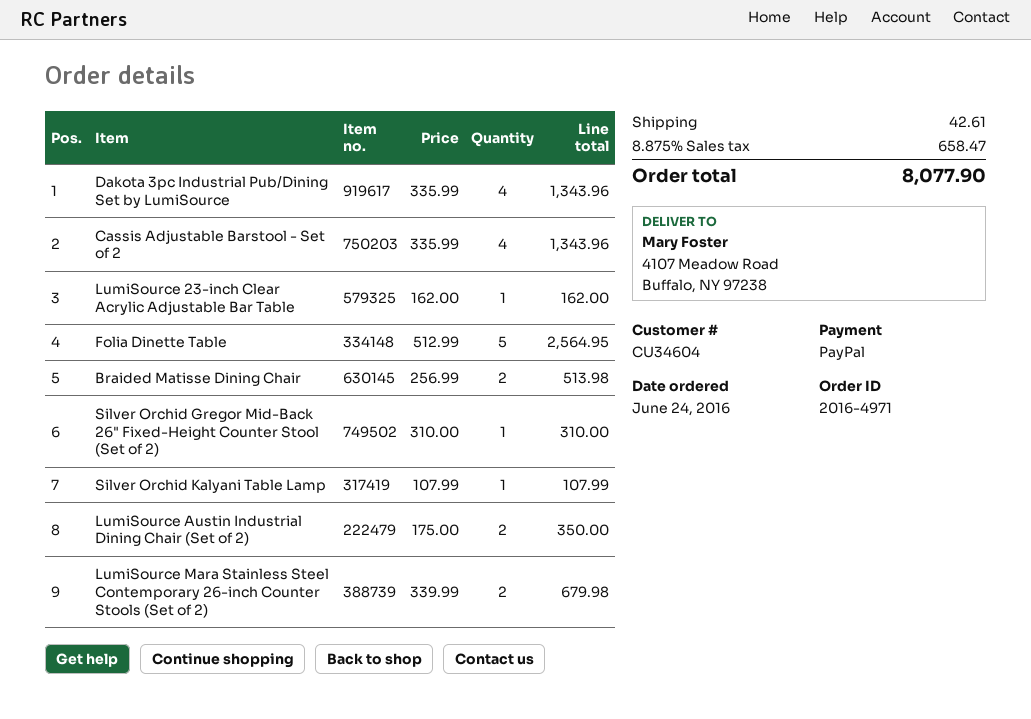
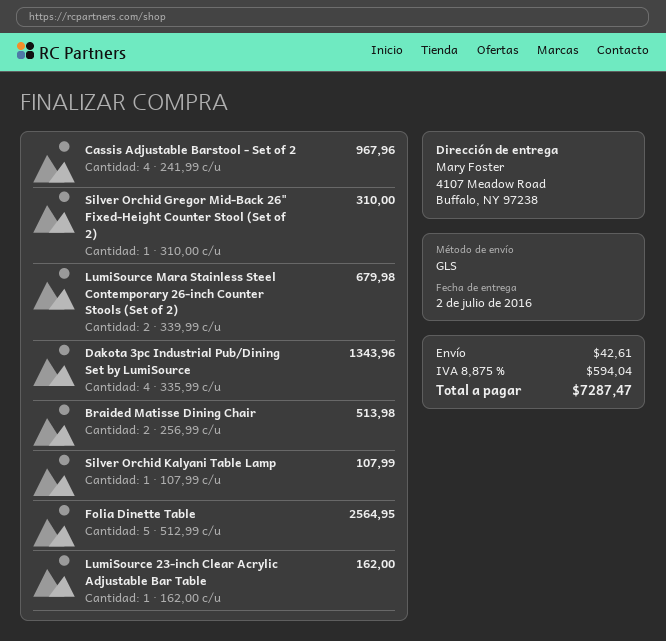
Cassis Adjustable Barstool - Set of 2: 4 x 335.99 = 1343.96 -> 4 x 241.99 = 967.96
LumiSource Austin Industrial Dining Chair (Set of 2): 2 x 175.00 = 350.00 -> none
tax: 8.875% = 658.47 -> 8.875% = 594.04
total: 8077.90 -> 7287.47

